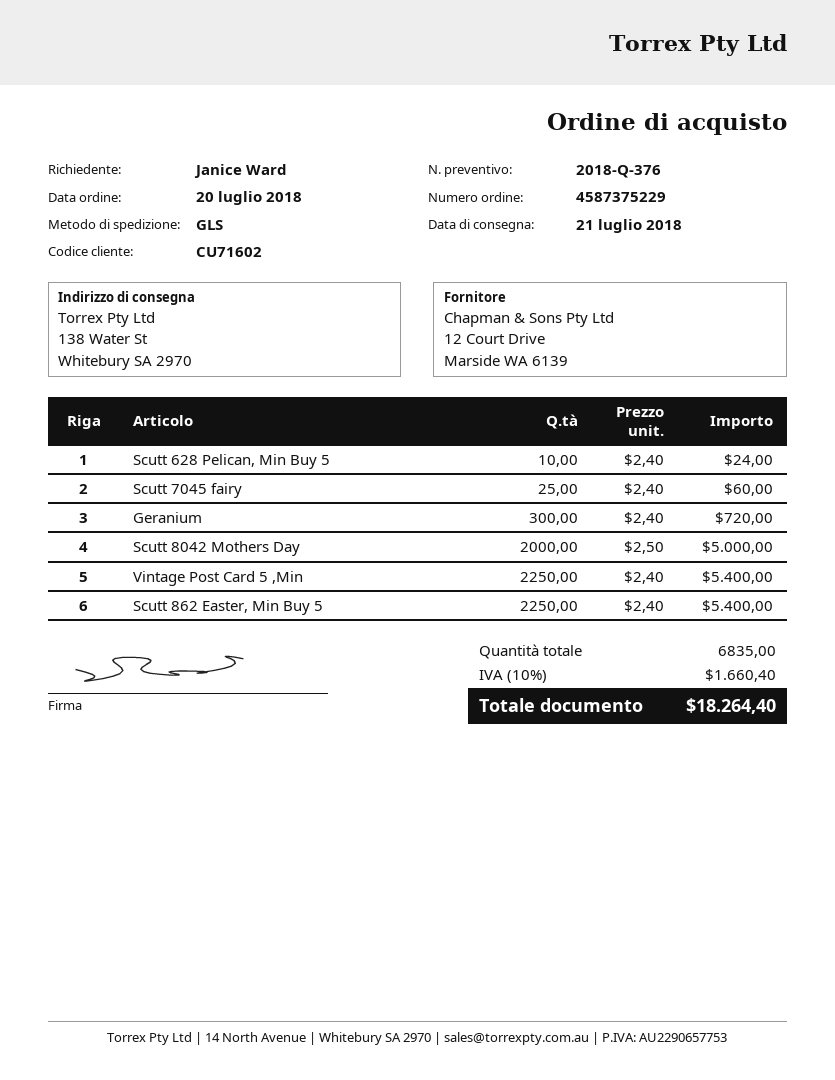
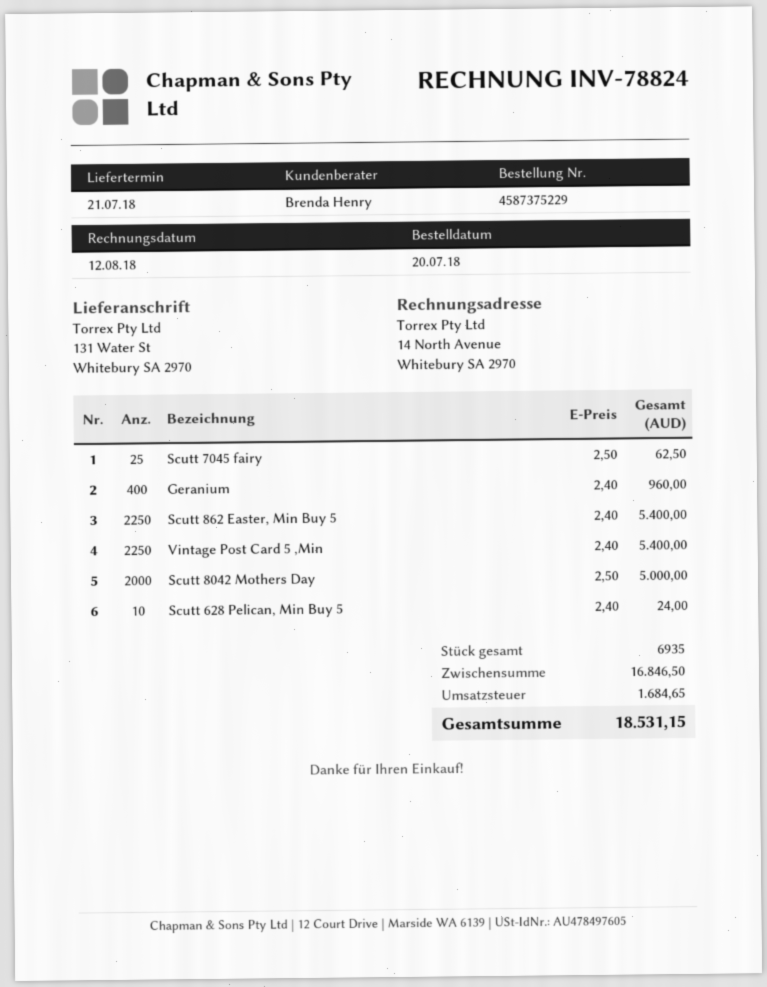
ship to: 138 Water St, Whitebury SA 2970 -> 131 Water St, Whitebury SA 2970
Scutt 7045 fairy: 25 x 2.40 = 60.00 -> 25 x 2.50 = 62.50
Geranium: 300 x 2.40 = 720.00 -> 400 x 2.40 = 960.00
total quantity: 6835 -> 6935
tax: 1660.40 -> 1684.65
total: 18264.40 -> 18531.15

